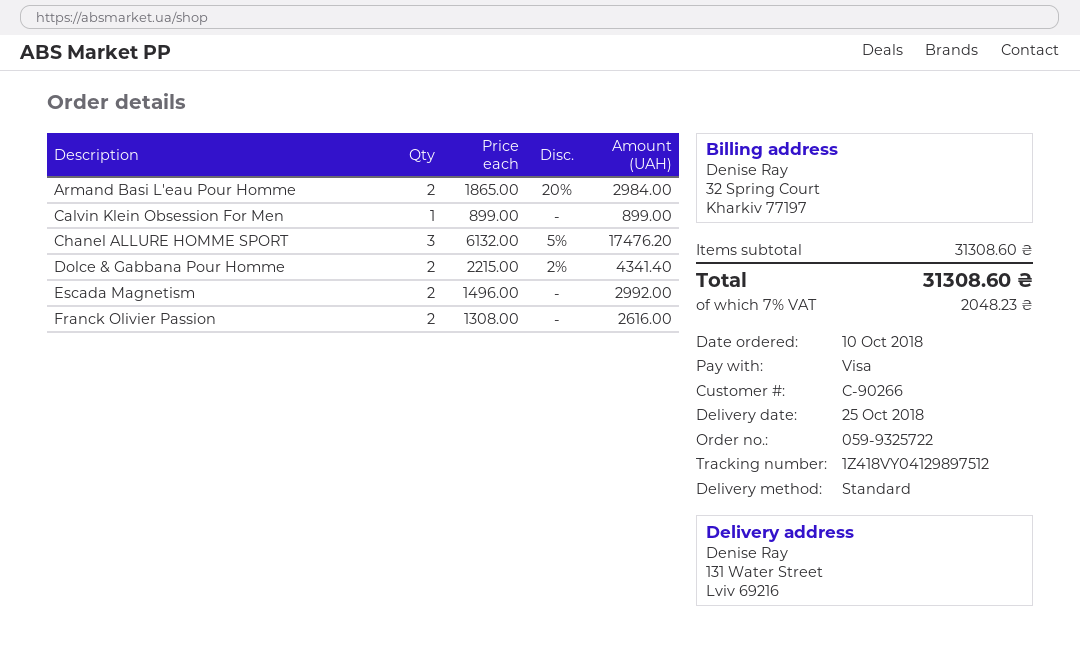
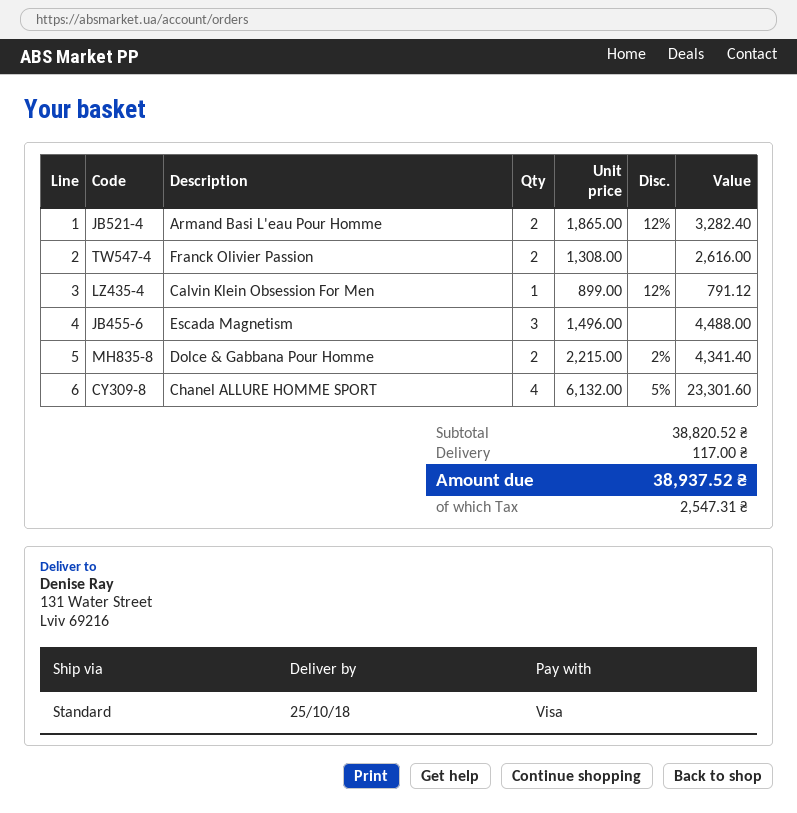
Armand Basi L'eau Pour Homme: 2 x 1865.00 - 20% = 2984.00 -> 2 x 1865.00 - 12% = 3282.40
Calvin Klein Obsession For Men: 1 x 899.00 = 899.00 -> 1 x 899.00 - 12% = 791.12
Chanel ALLURE HOMME SPORT: 3 x 6132.00 - 5% = 17476.20 -> 4 x 6132.00 - 5% = 23301.60
Escada Magnetism: 2 x 1496.00 = 2992.00 -> 3 x 1496.00 = 4488.00
subtotal: 31308.60 -> 38820.52
shipping: none -> 117.00
tax: 2048.23 -> 2547.31
total: 31308.60 -> 38937.52

